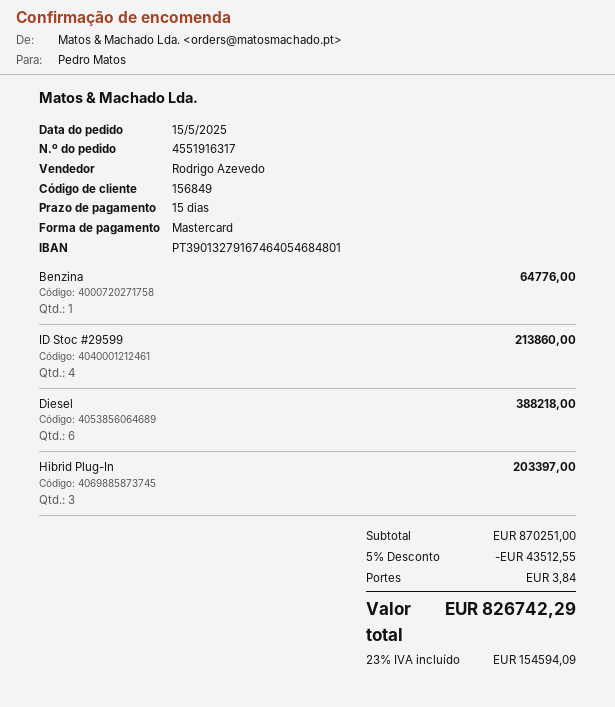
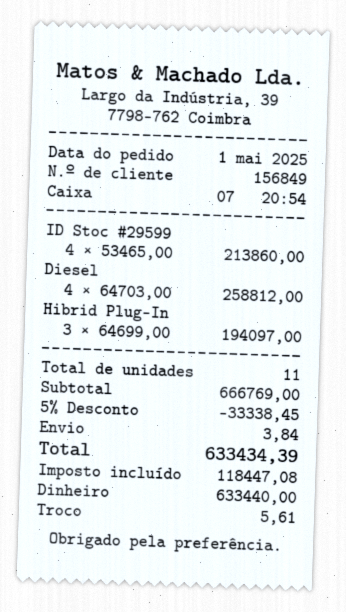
order date: 2025-05-15 -> 2025-05-01
payment method: Mastercard -> cash
Benzina: 1 for 64776.00 -> none
Diesel: 6 for 388218.00 -> 4 for 258812.00
Hibrid Plug-In: 3 for 203397.00 -> 3 for 194097.00
subtotal: 870251.00 -> 666769.00
discount: 5% = 43512.55 -> 5% = 33338.45
tax: 154594.09 -> 118447.08
total: 826742.29 -> 633434.39

